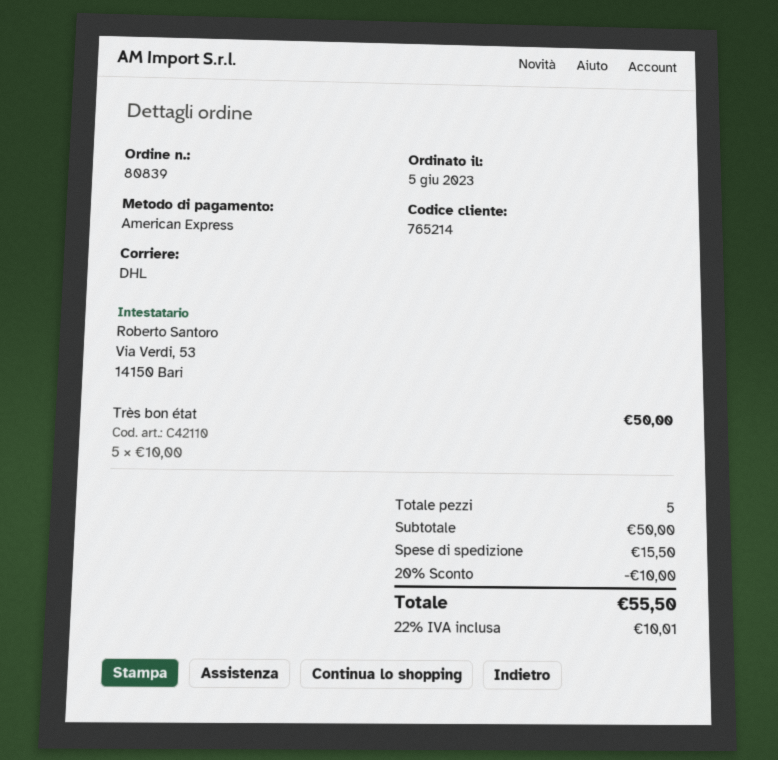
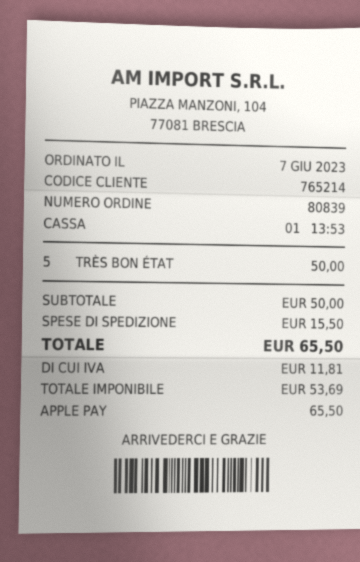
order date: 2023-06-05 -> 2023-06-07
payment method: American Express -> Apple Pay
discount: 20% = 10.00 -> none
tax: 10.01 -> 11.81
total: 55.50 -> 65.50

